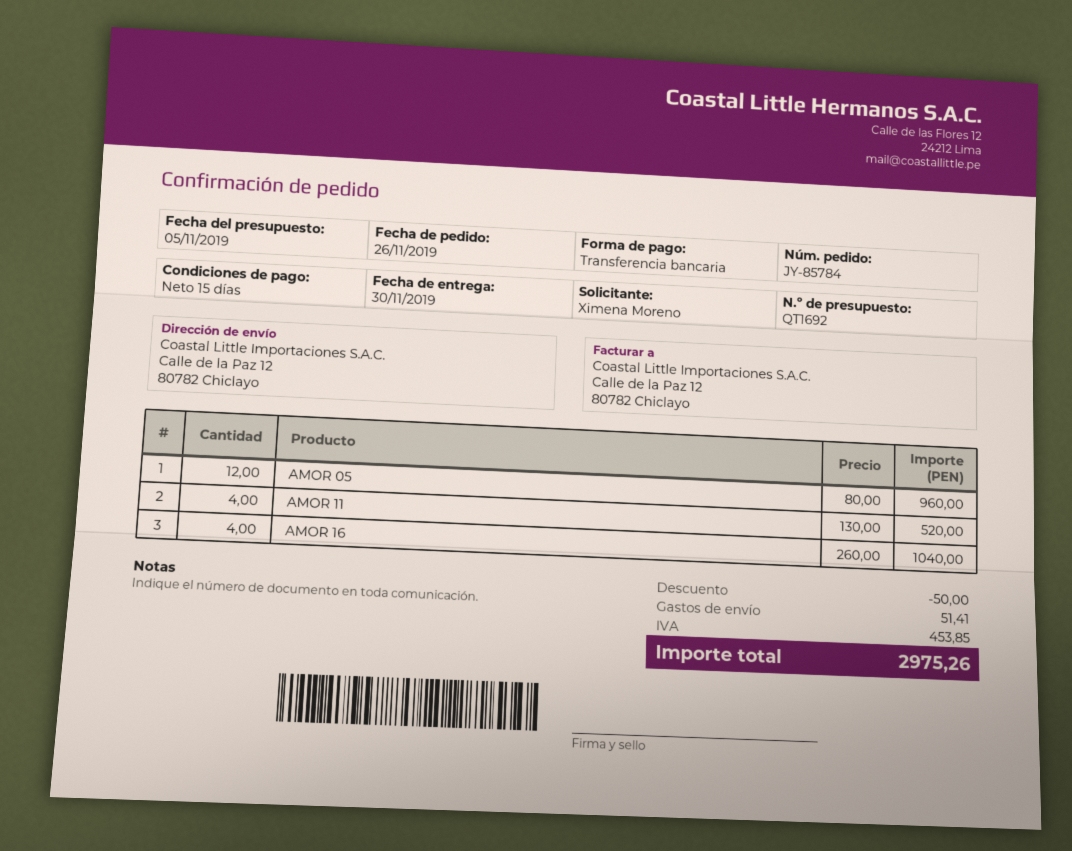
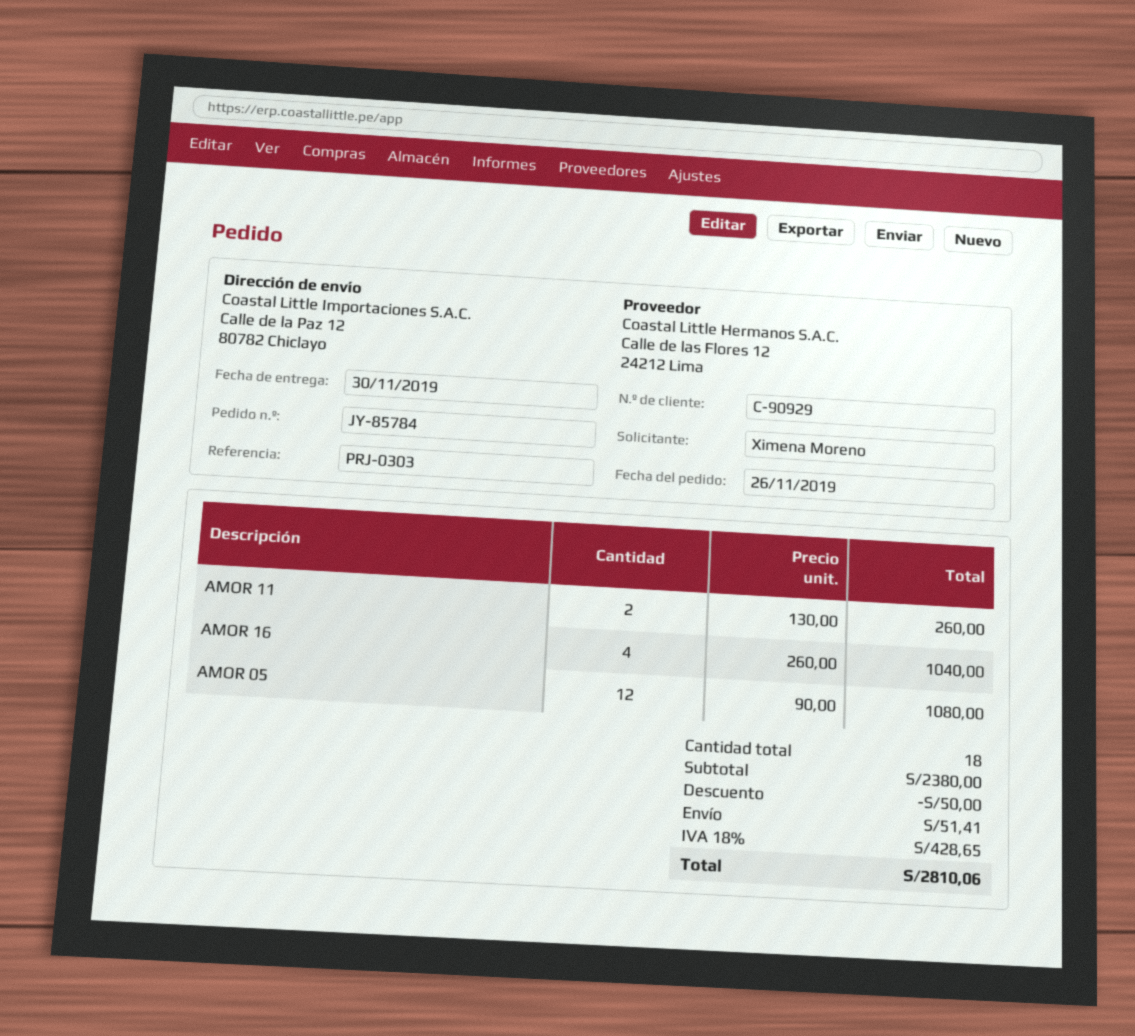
AMOR 05: 12 x 80.00 = 960.00 -> 12 x 90.00 = 1080.00
AMOR 11: 4 x 130.00 = 520.00 -> 2 x 130.00 = 260.00
tax: 453.85 -> 428.65
total: 2975.26 -> 2810.06

